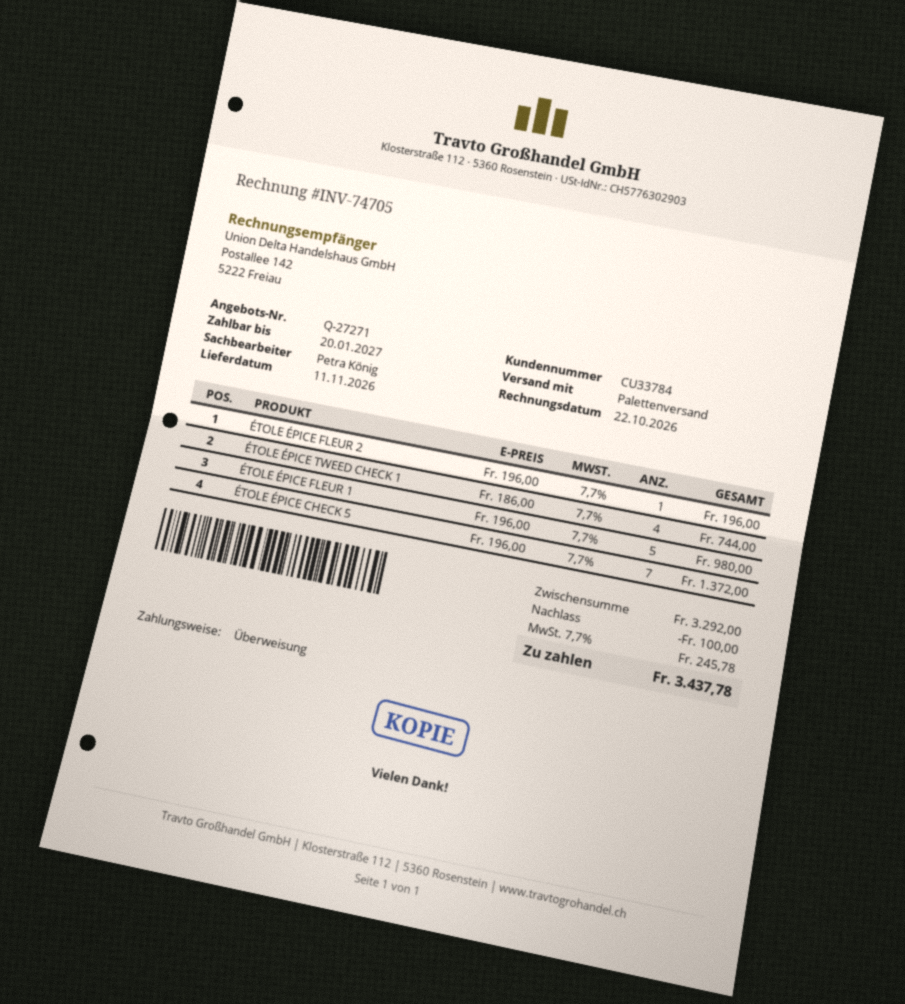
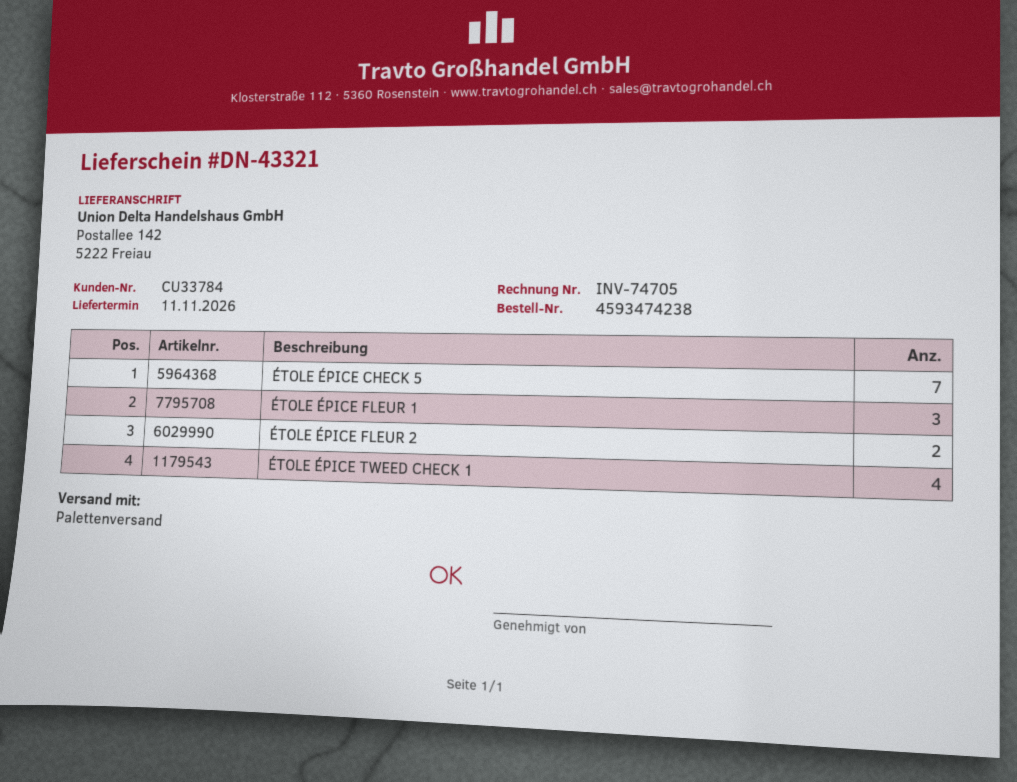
ÉTOLE ÉPICE FLEUR 2: 1 -> 2
ÉTOLE ÉPICE FLEUR 1: 5 -> 3

